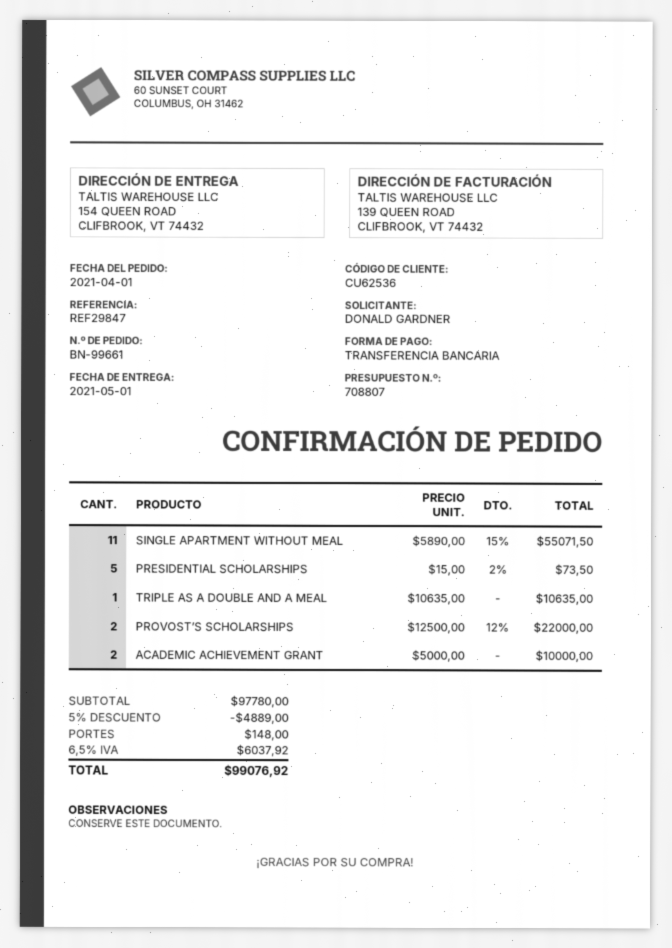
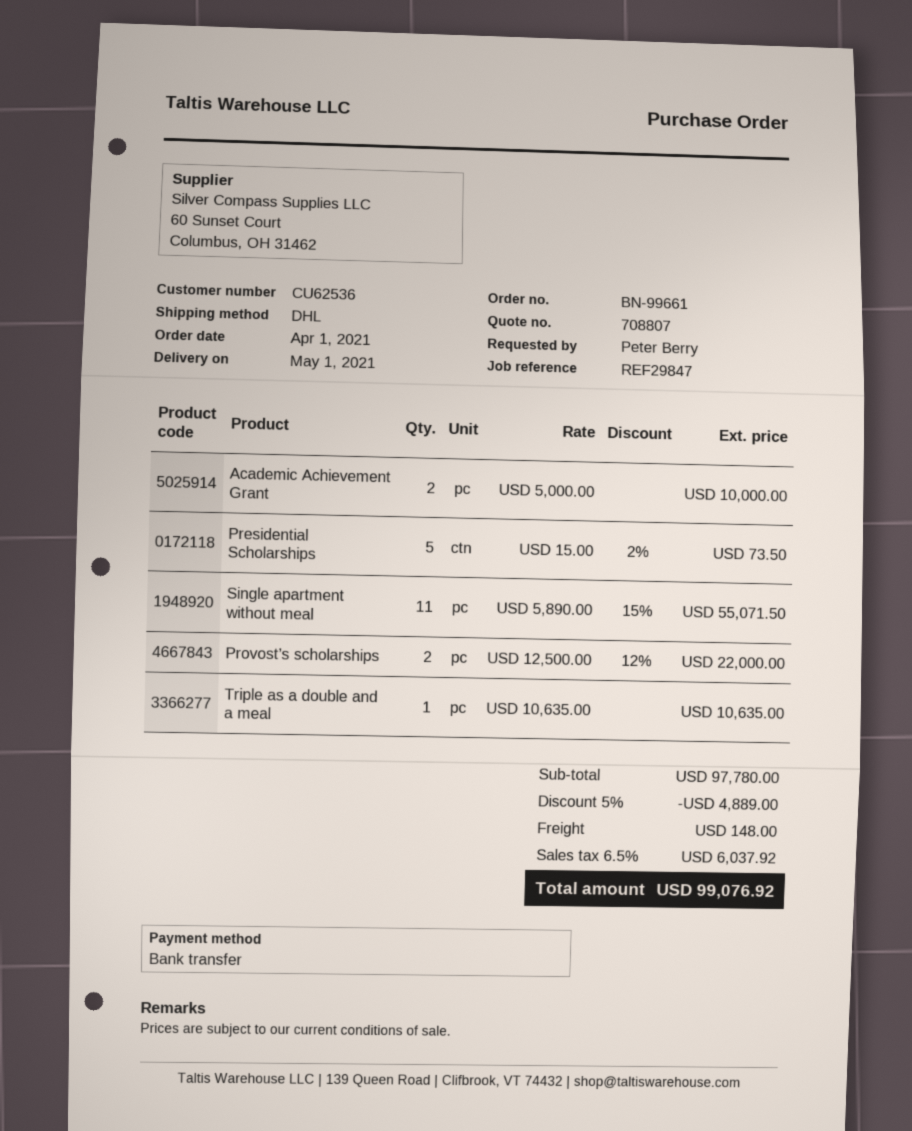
ordered by: DONALD GARDNER -> Peter Berry

